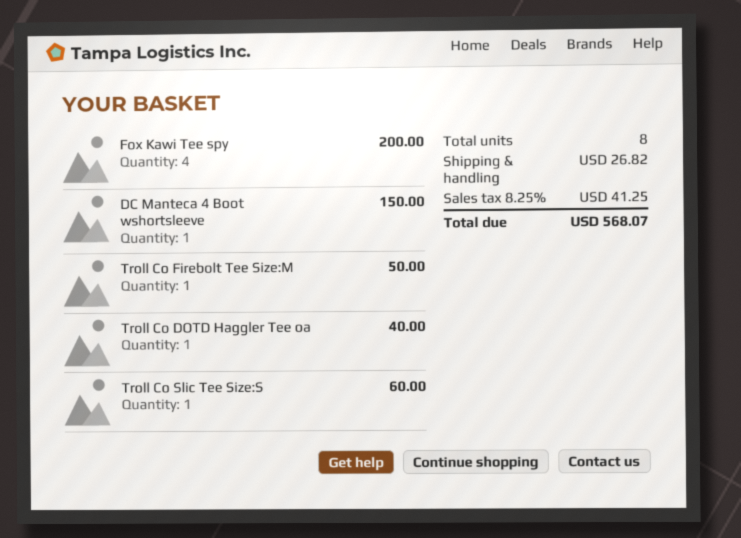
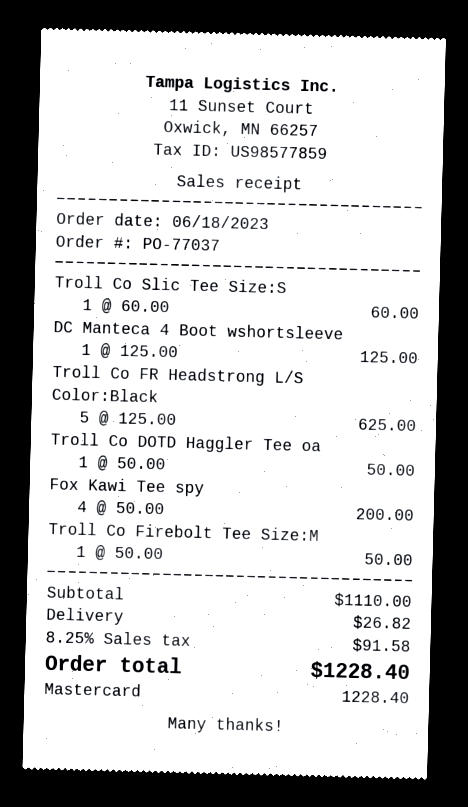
DC Manteca 4 Boot wshortsleeve: 1 for 150.00 -> 1 for 125.00
Troll Co DOTD Haggler Tee oa: 1 for 40.00 -> 1 for 50.00
Troll Co FR Headstrong L/S Color:Black: none -> 5 for 625.00
tax: 8.25% = 41.25 -> 8.25% = 91.58
total: 568.07 -> 1228.40

